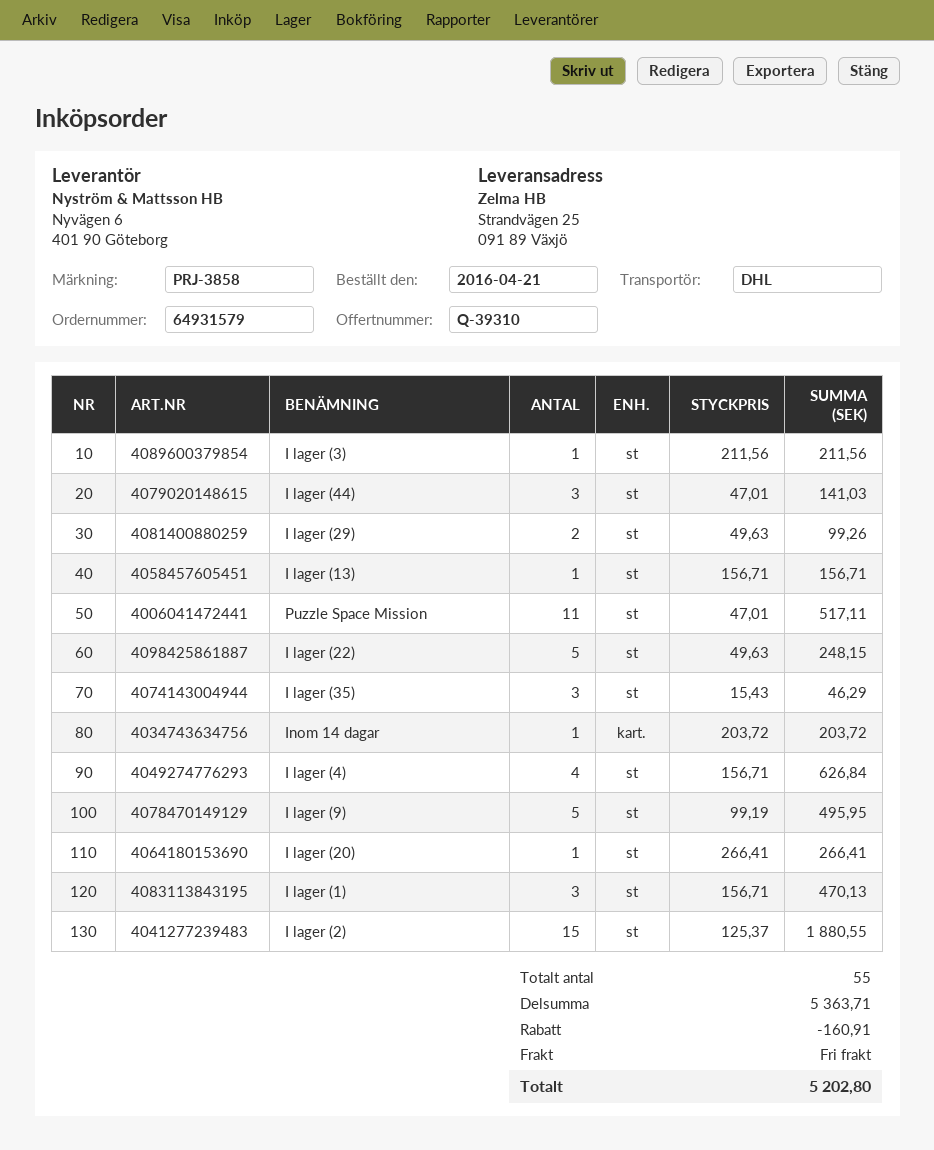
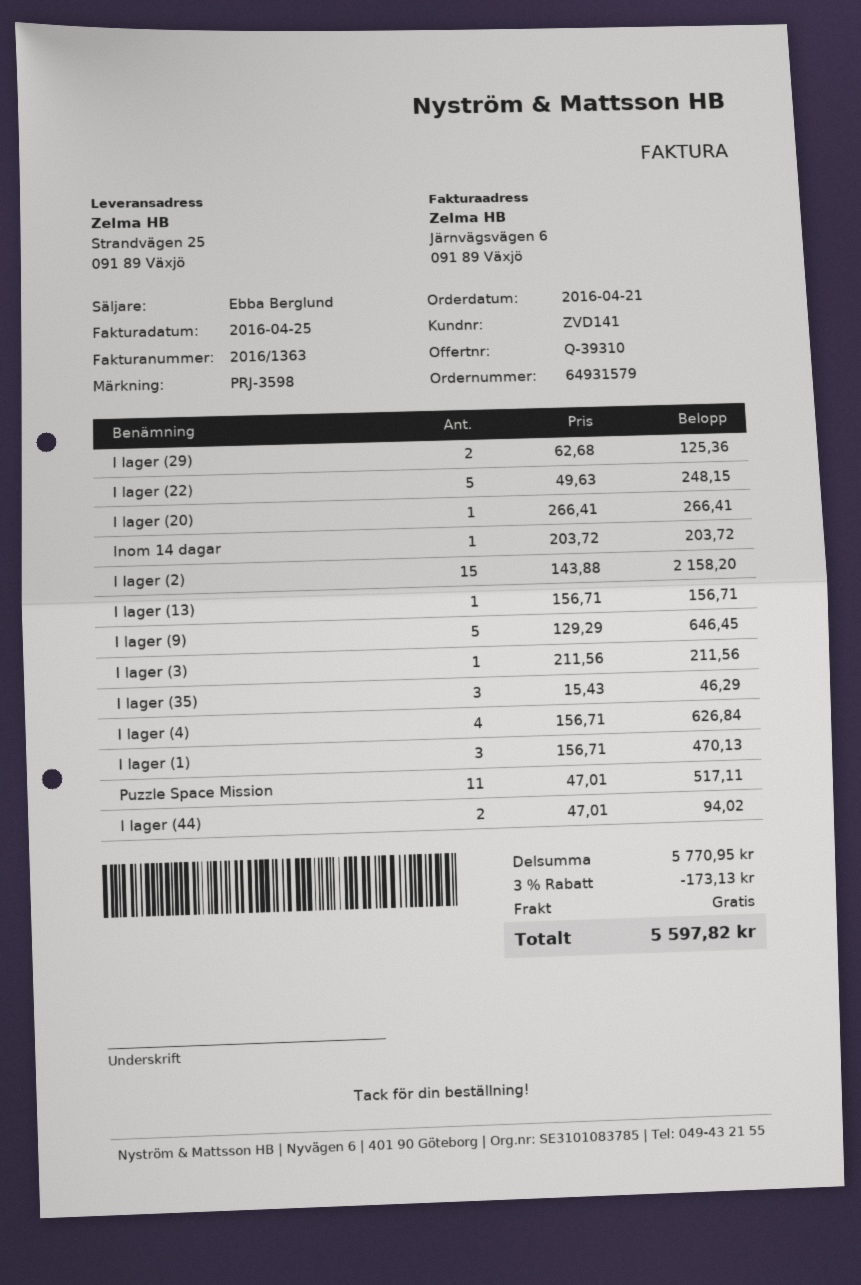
reference: PRJ-3858 -> PRJ-3598
I lager (44): 3 x 47.01 = 141.03 -> 2 x 47.01 = 94.02
I lager (29): 2 x 49.63 = 99.26 -> 2 x 62.68 = 125.36
I lager (9): 5 x 99.19 = 495.95 -> 5 x 129.29 = 646.45
I lager (2): 15 x 125.37 = 1880.55 -> 15 x 143.88 = 2158.20
subtotal: 5363.71 -> 5770.95
discount: 160.91 -> 173.13
total: 5202.80 -> 5597.82

